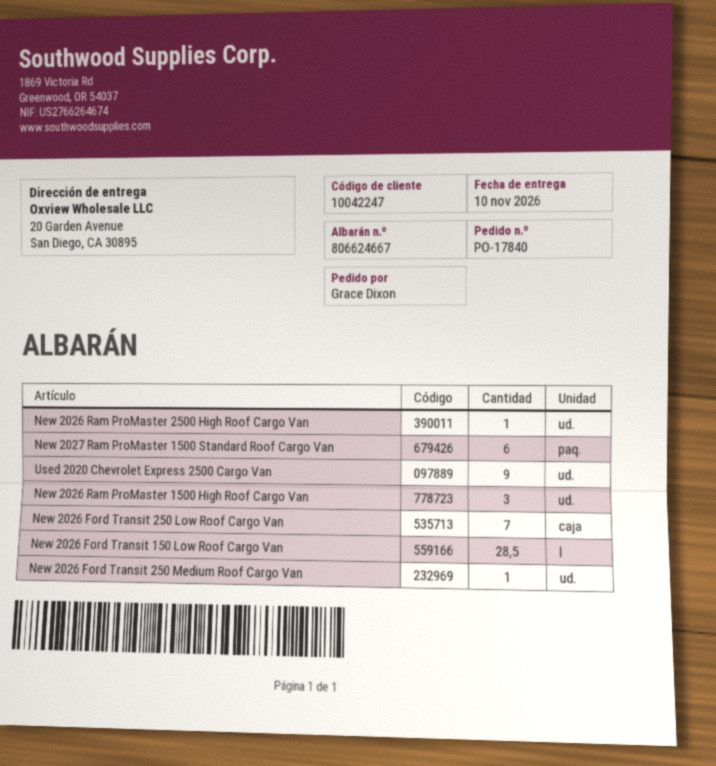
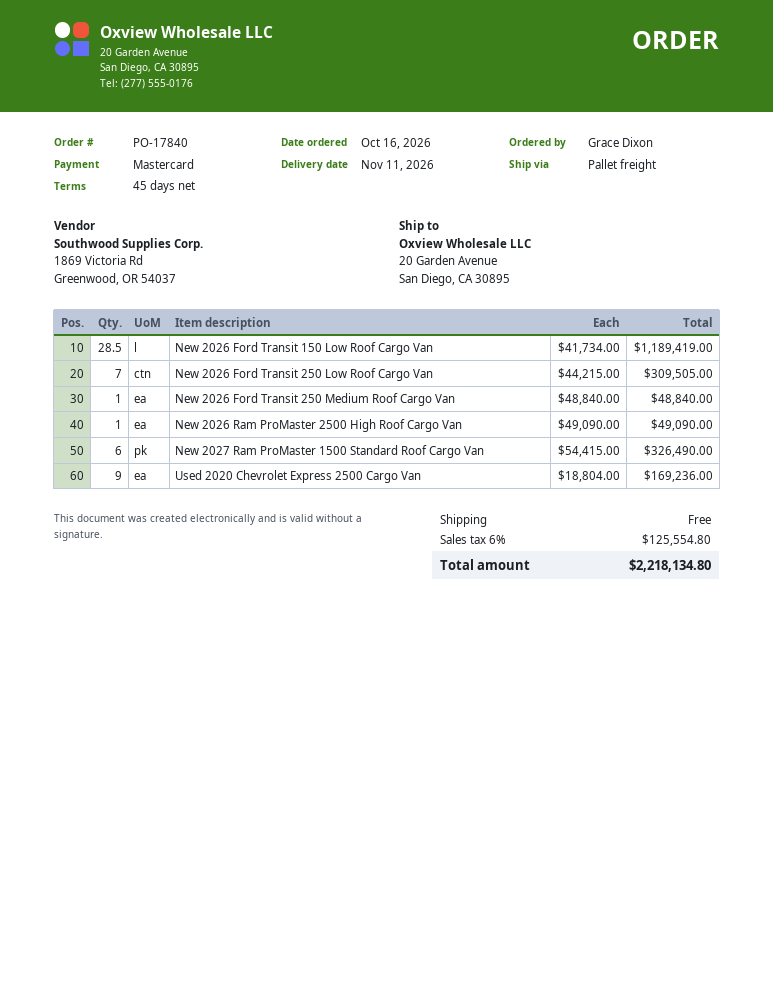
delivery date: 2026-11-10 -> 2026-11-11
New 2026 Ram ProMaster 1500 High Roof Cargo Van: 3 -> none

